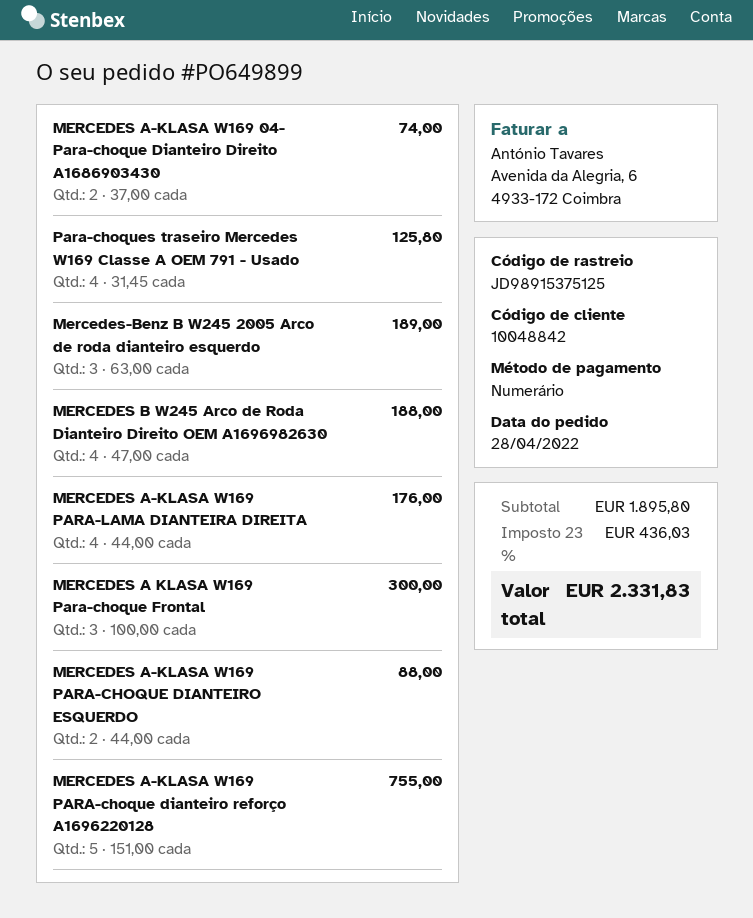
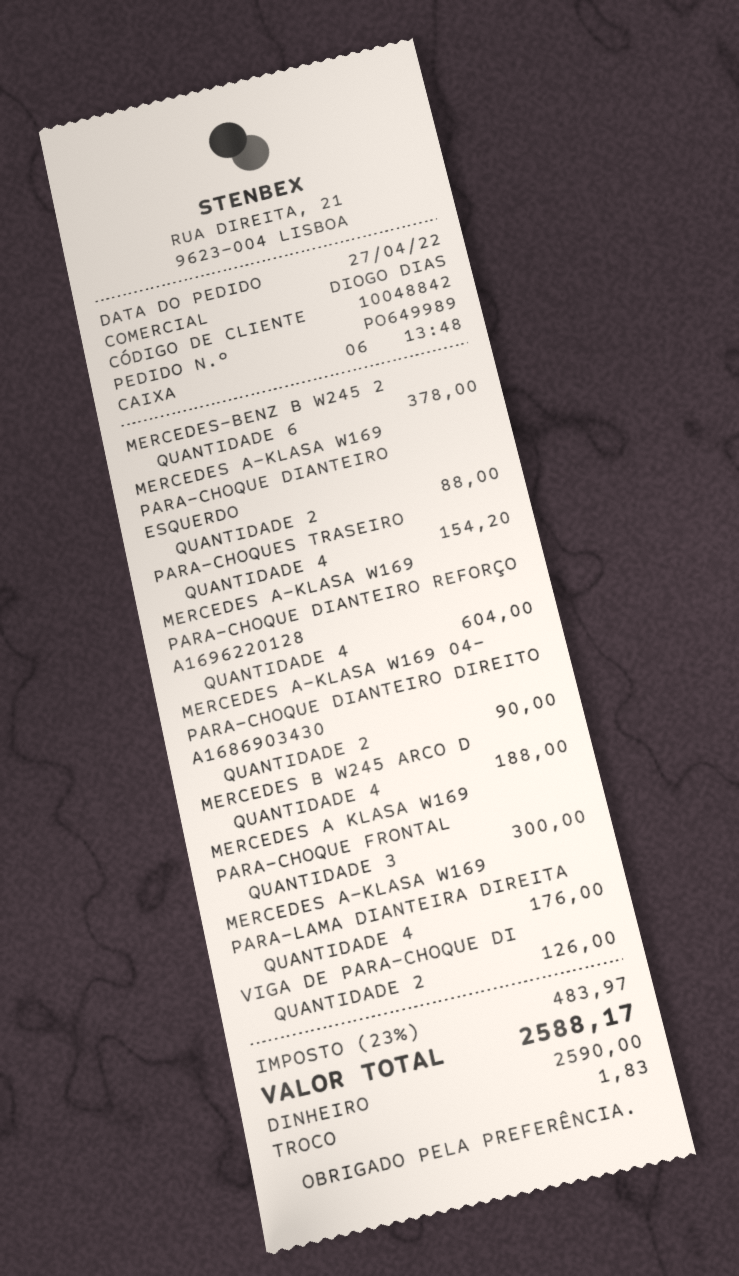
order number: PO649899 -> PO649989
order date: 2022-04-28 -> 2022-04-27
MERCEDES A-KLASA W169 04- Para-choque Dianteiro Direito A1686903430: 2 for 74.00 -> 2 for 90.00
Para-choques traseiro Mercedes W169 Classe A OEM 791 - Usado: 4 for 125.80 -> 4 for 154.20
Mercedes-Benz B W245 2005 Arco de roda dianteiro esquerdo: 3 for 189.00 -> 6 for 378.00
MERCEDES A-KLASA W169 PARA-choque dianteiro reforço A1696220128: 5 for 755.00 -> 4 for 604.00
VIGA DE PARA-CHOQUE DI: none -> 2 for 126.00
tax: 23% = 436.03 -> 23% = 483.97
total: 2331.83 -> 2588.17

